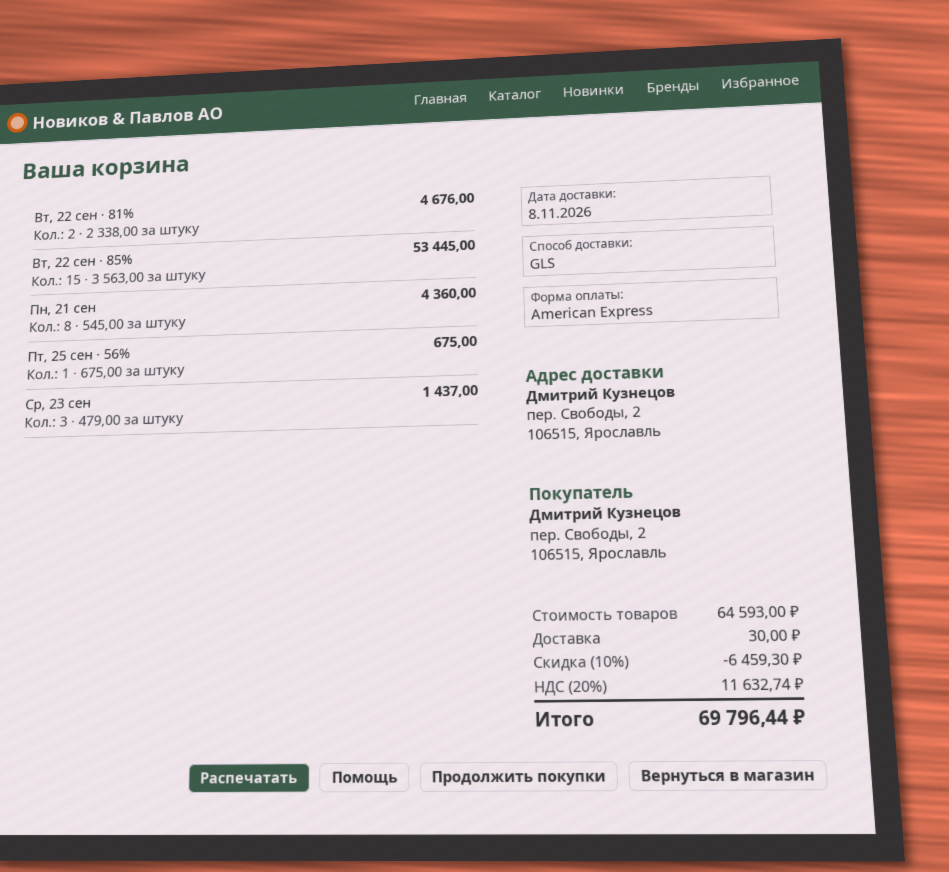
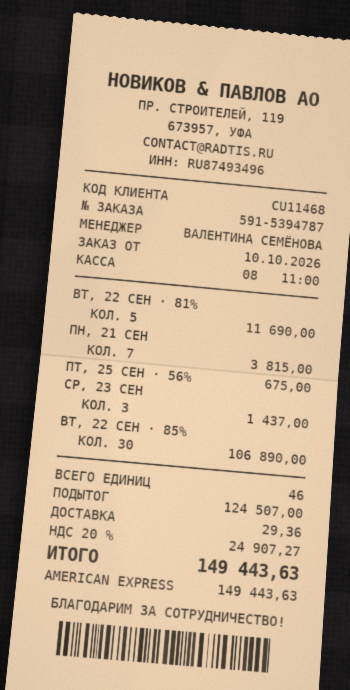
Вт, 22 сен · 81%: 2 for 4676.00 -> 5 for 11690.00
Вт, 22 сен · 85%: 15 for 53445.00 -> 30 for 106890.00
Пн, 21 сен: 8 for 4360.00 -> 7 for 3815.00
subtotal: 64593.00 -> 124507.00
discount: 10% = 6459.30 -> none
shipping: 30.00 -> 29.36
tax: 20% = 11632.74 -> 20% = 24907.27
total: 69796.44 -> 149443.63

